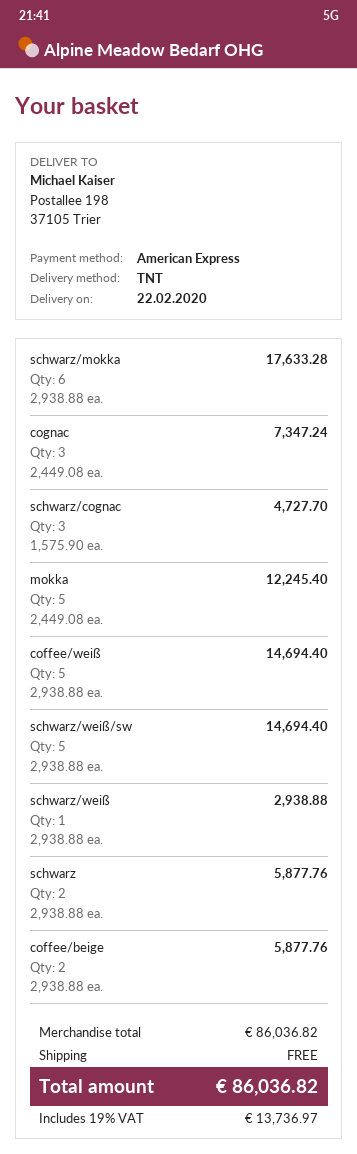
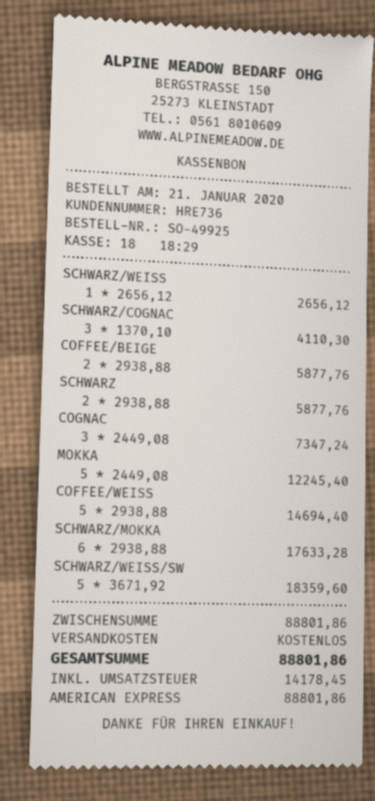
schwarz/cognac: 3 x 1575.90 = 4727.70 -> 3 x 1370.10 = 4110.30
schwarz/weiß/sw: 5 x 2938.88 = 14694.40 -> 5 x 3671.92 = 18359.60
schwarz/weiß: 1 x 2938.88 = 2938.88 -> 1 x 2656.12 = 2656.12
subtotal: 86036.82 -> 88801.86
tax: 13736.97 -> 14178.45
total: 86036.82 -> 88801.86

